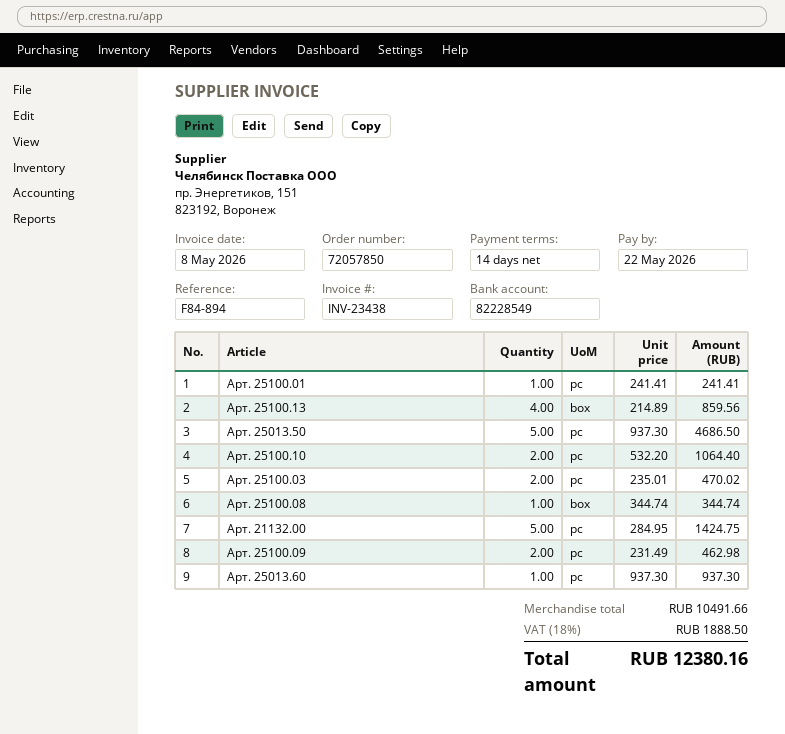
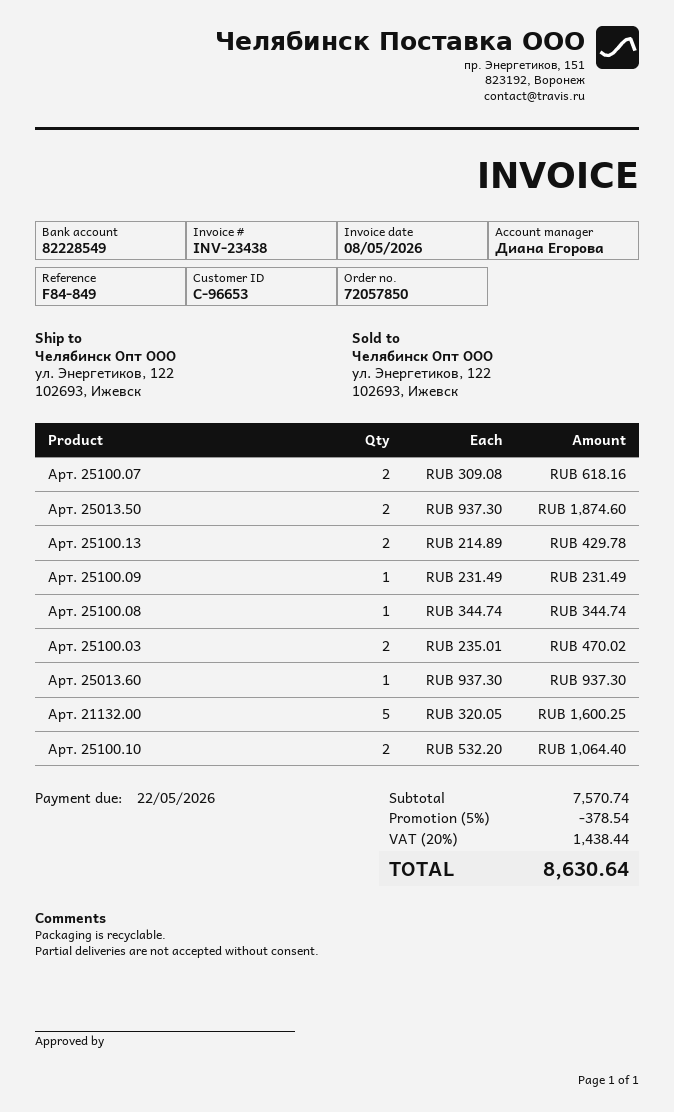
reference: F84-894 -> F84-849
Арт. 25100.01: 1 x 241.41 = 241.41 -> none
Арт. 25100.13: 4 x 214.89 = 859.56 -> 2 x 214.89 = 429.78
Арт. 25013.50: 5 x 937.30 = 4686.50 -> 2 x 937.30 = 1874.60
Арт. 21132.00: 5 x 284.95 = 1424.75 -> 5 x 320.05 = 1600.25
Арт. 25100.09: 2 x 231.49 = 462.98 -> 1 x 231.49 = 231.49
Арт. 25100.07: none -> 2 x 309.08 = 618.16
subtotal: 10491.66 -> 7570.74
discount: none -> 5% = 378.54
tax: 18% = 1888.50 -> 20% = 1438.44
total: 12380.16 -> 8630.64

